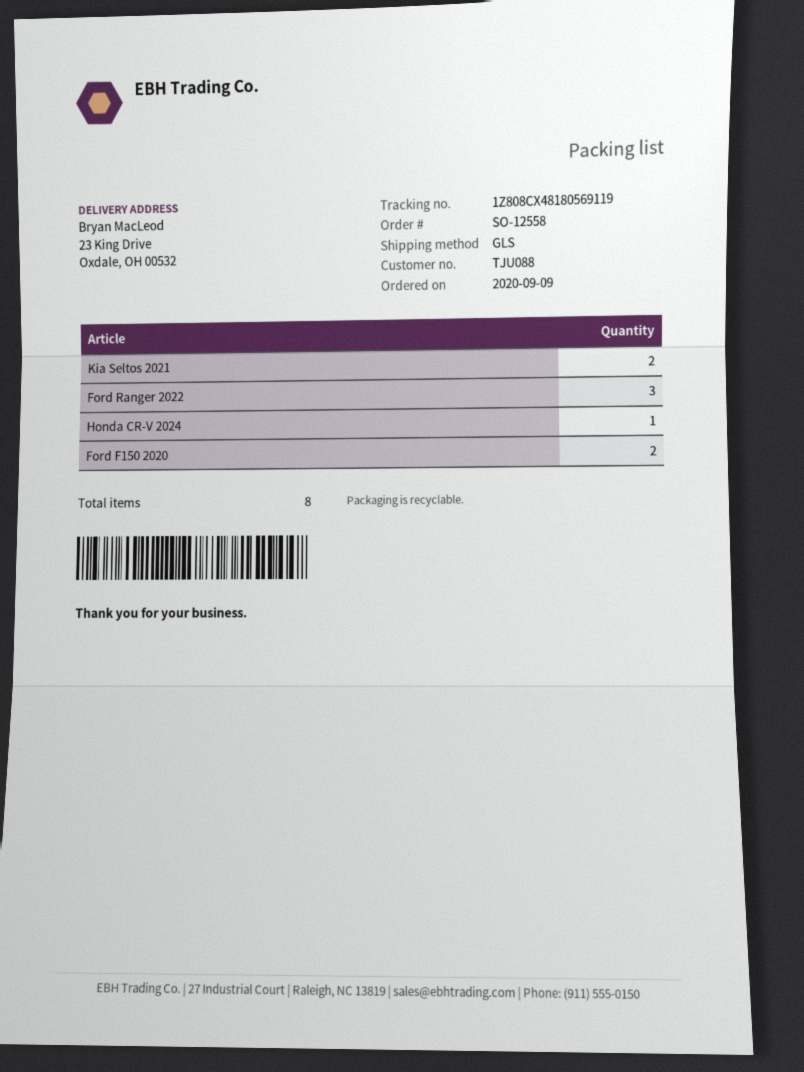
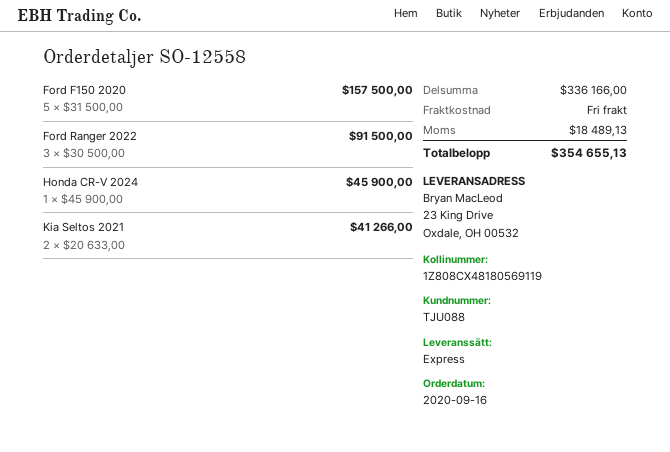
order date: 2020-09-09 -> 2020-09-16
shipping method: GLS -> express
Ford F150 2020: 2 -> 5

